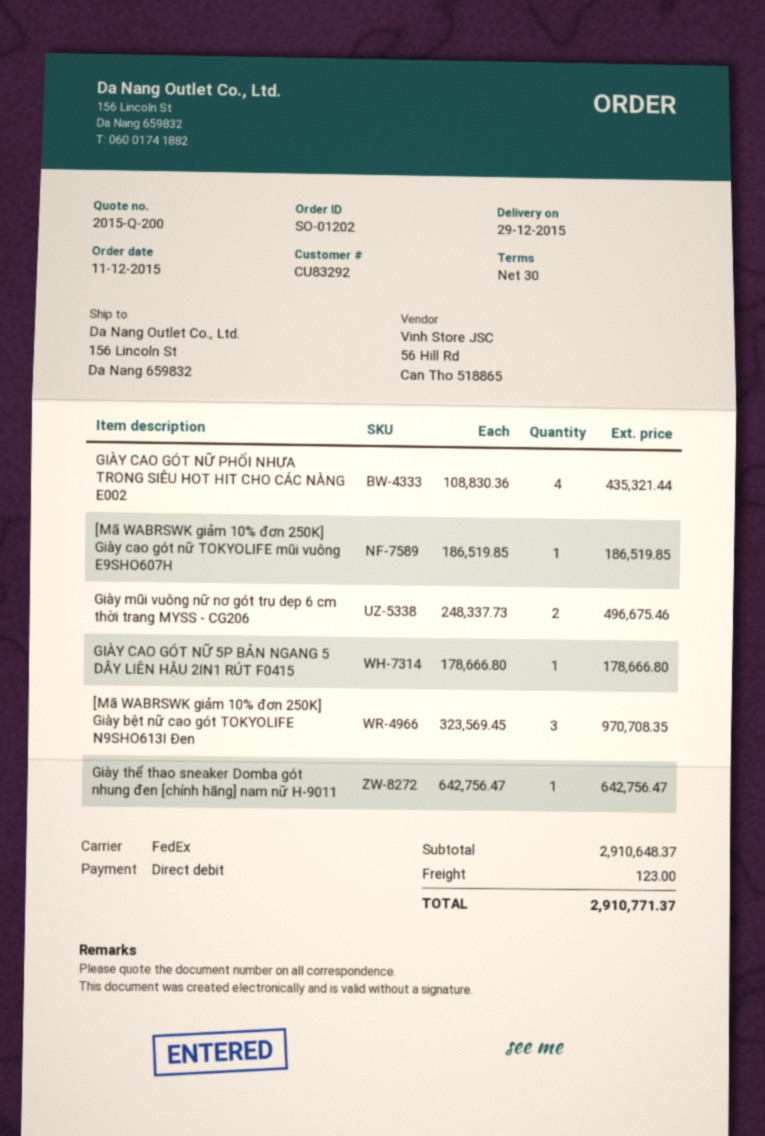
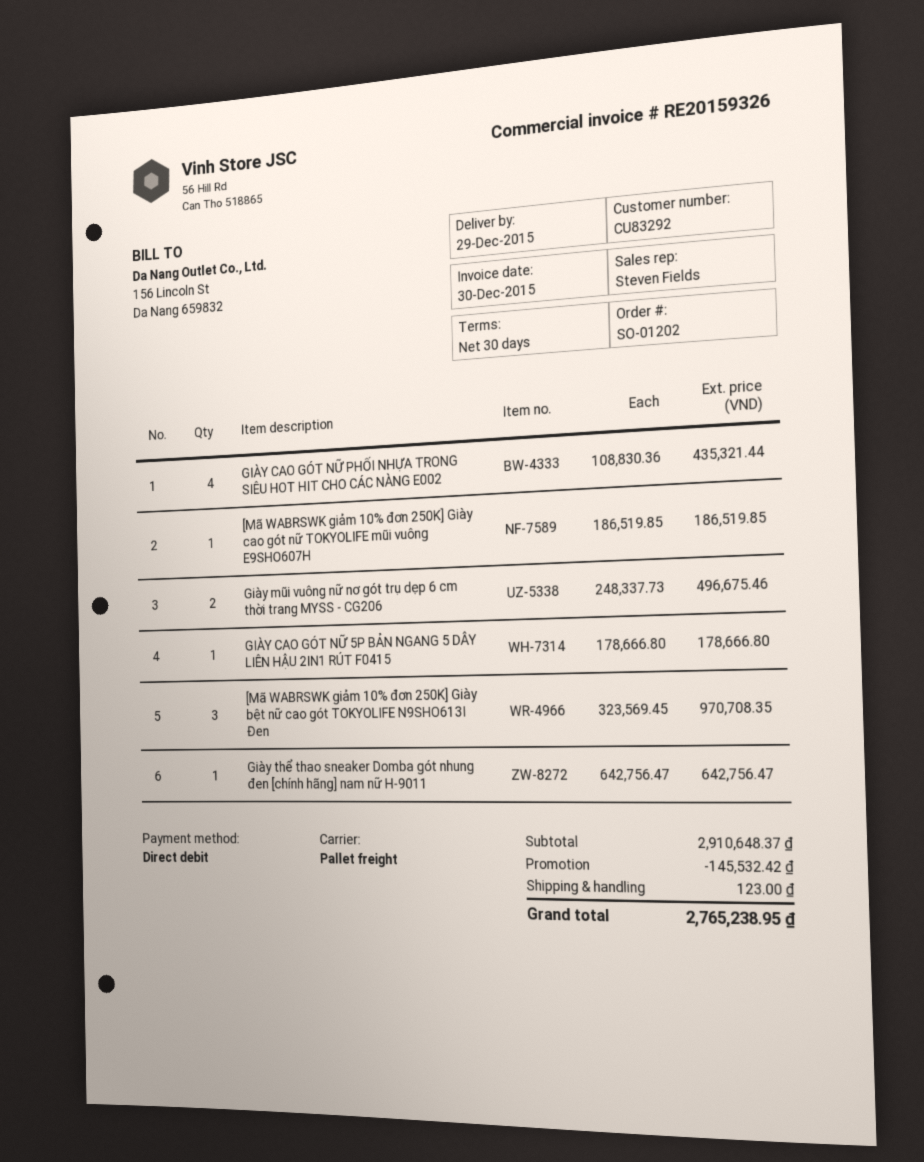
shipping method: FedEx -> pallet freight
discount: none -> 145532.42
total: 2910771.37 -> 2765238.95

